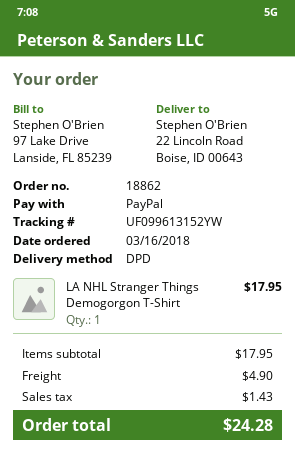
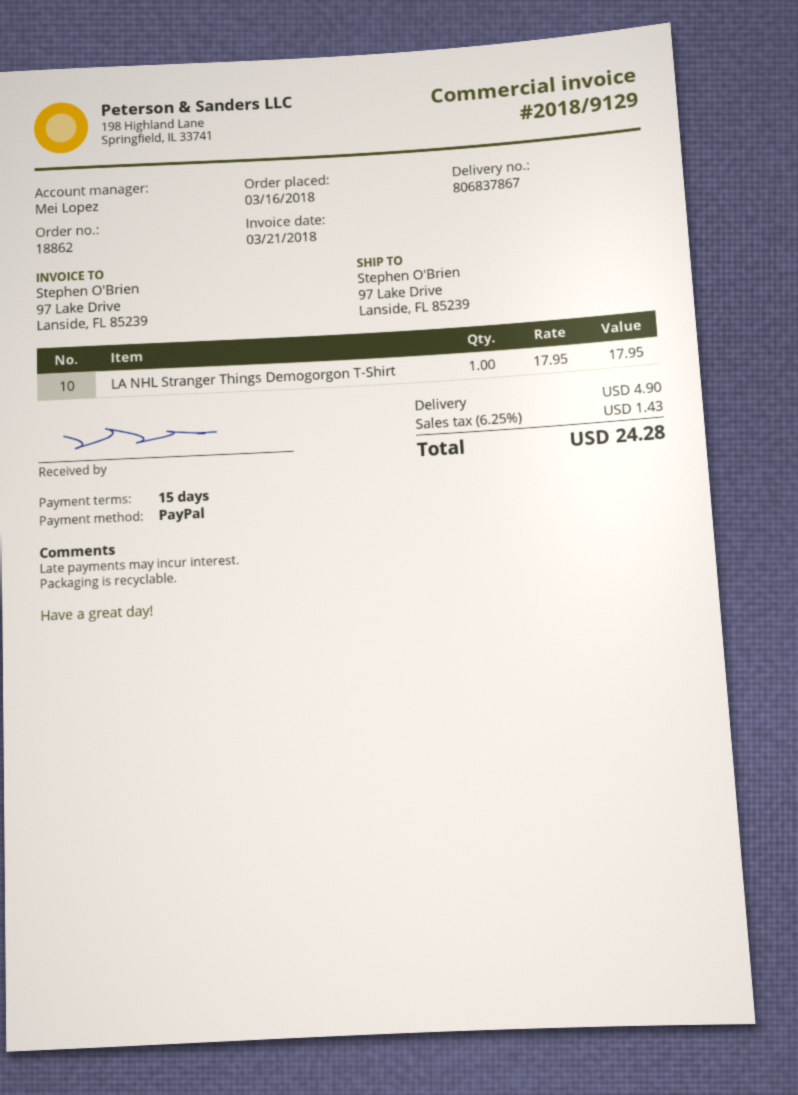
ship to: 22 Lincoln Road, Boise, ID 00643 -> 97 Lake Drive, Lanside, FL 85239

